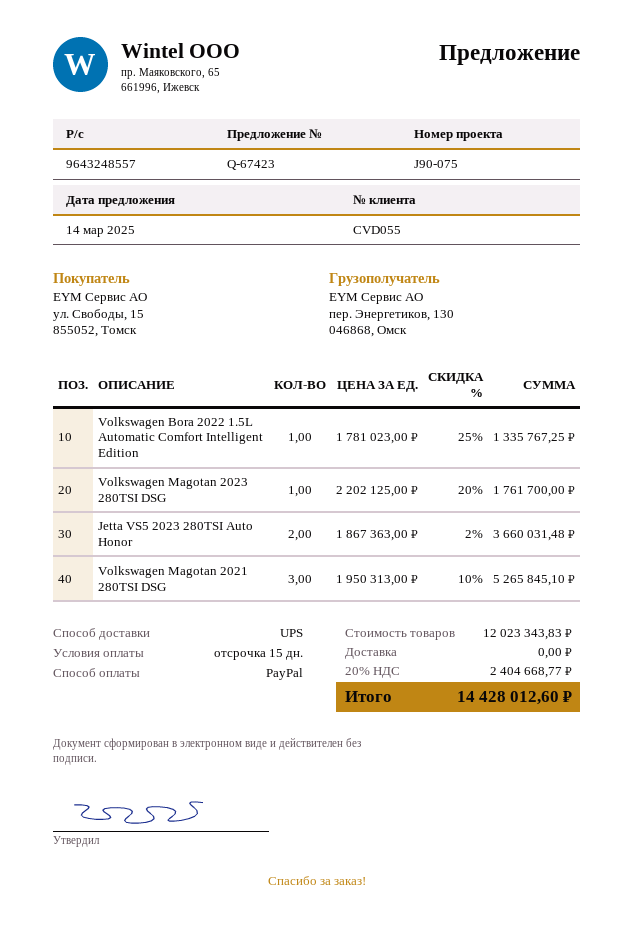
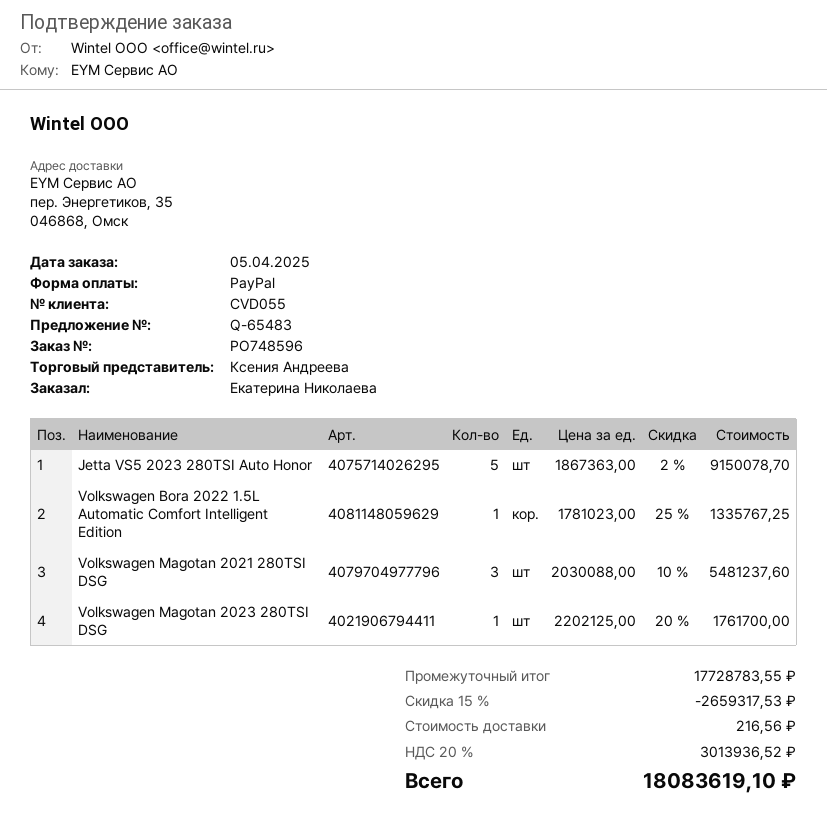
quote number: Q-67423 -> Q-65483
ship to: пер. Энергетиков, 130, 046868, Омск -> пер. Энергетиков, 35, 046868, Омск
Jetta VS5 2023 280TSI Auto Honor: 2 x 1867363.00 - 2% = 3660031.48 -> 5 x 1867363.00 - 2% = 9150078.70
Volkswagen Magotan 2021 280TSI DSG: 3 x 1950313.00 - 10% = 5265845.10 -> 3 x 2030088.00 - 10% = 5481237.60
subtotal: 12023343.83 -> 17728783.55
discount: none -> 15% = 2659317.53
shipping: 0.00 -> 216.56
tax: 20% = 2404668.77 -> 20% = 3013936.52
total: 14428012.60 -> 18083619.10

